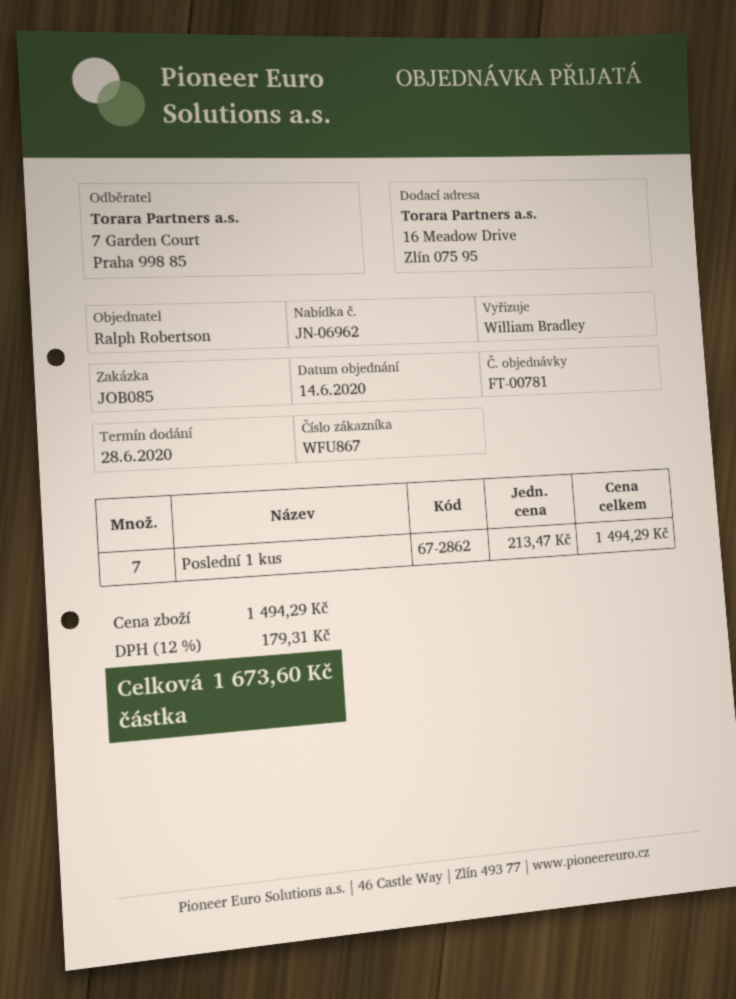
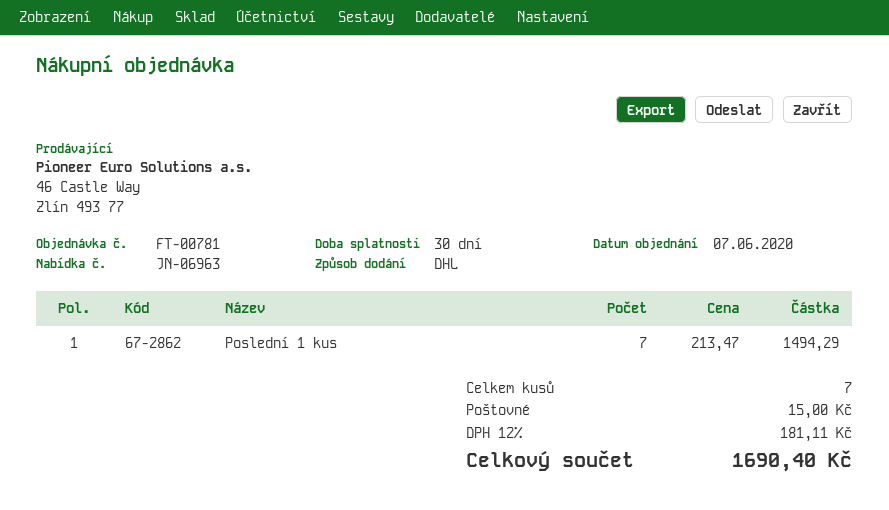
quote number: JN-06962 -> JN-06963
order date: 2020-06-14 -> 2020-06-07
shipping: none -> 15.00
tax: 12% = 179.31 -> 12% = 181.11
total: 1673.60 -> 1690.40

